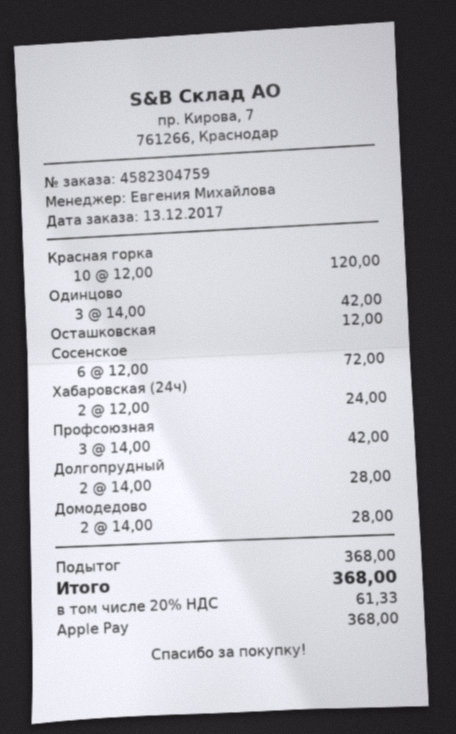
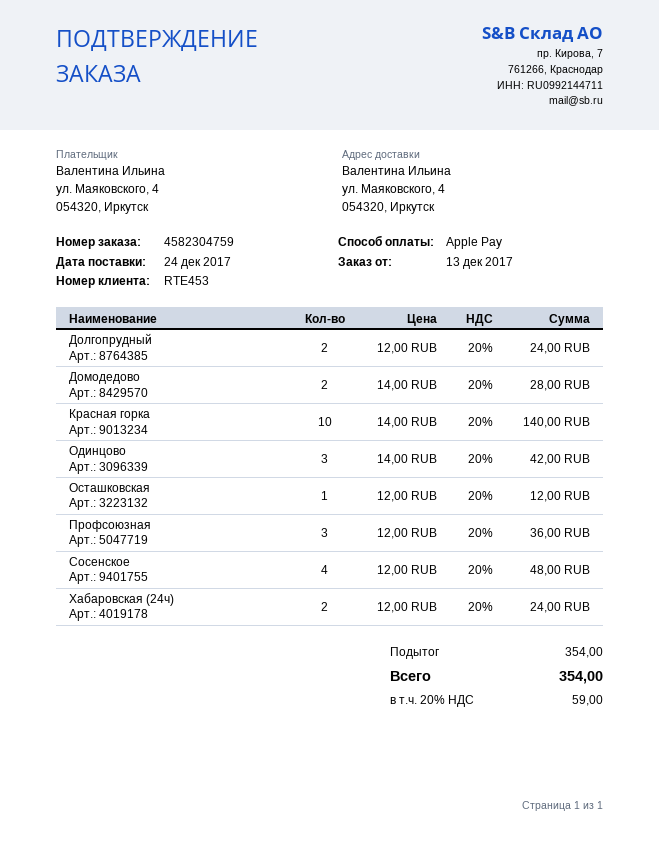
Красная горка: 10 x 12.00 = 120.00 -> 10 x 14.00 = 140.00
Сосенское: 6 x 12.00 = 72.00 -> 4 x 12.00 = 48.00
Профсоюзная: 3 x 14.00 = 42.00 -> 3 x 12.00 = 36.00
Долгопрудный: 2 x 14.00 = 28.00 -> 2 x 12.00 = 24.00
subtotal: 368.00 -> 354.00
tax: 20% = 61.33 -> 20% = 59.00
total: 368.00 -> 354.00

